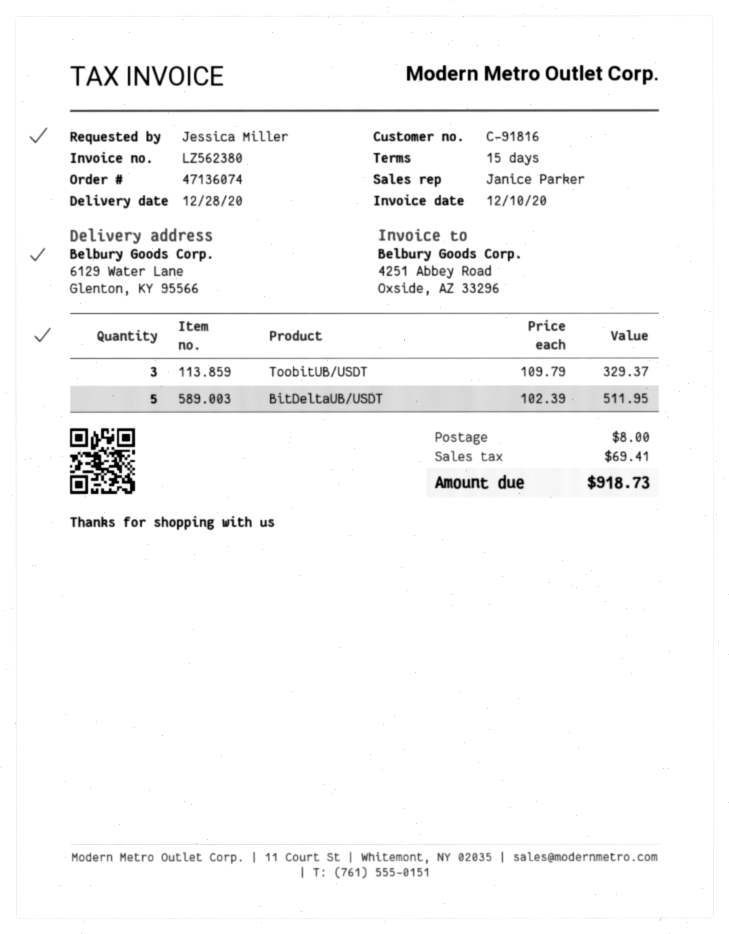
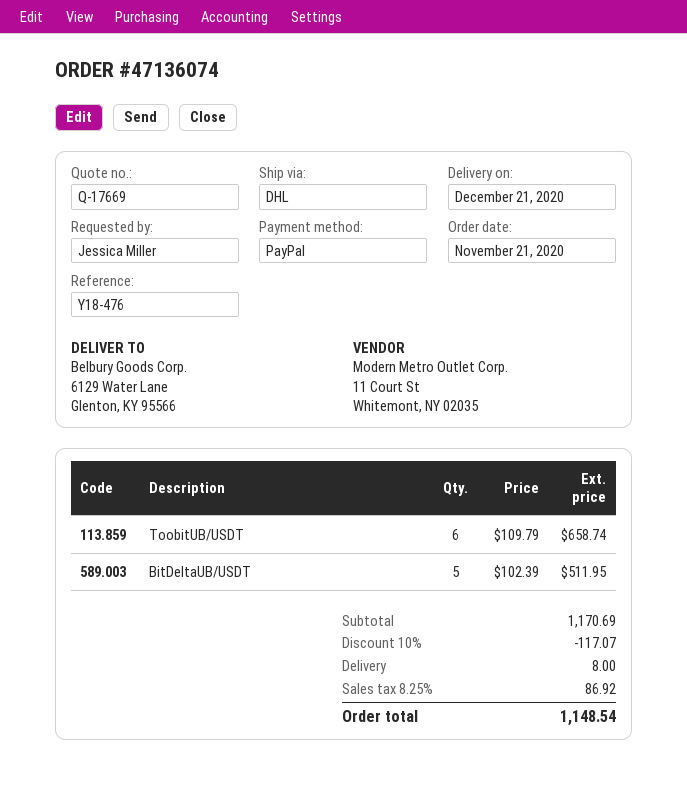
delivery date: 2020-12-28 -> 2020-12-21
ToobitUB/USDT: 3 x 109.79 = 329.37 -> 6 x 109.79 = 658.74
discount: none -> 10% = 117.07
tax: 69.41 -> 86.92
total: 918.73 -> 1148.54

